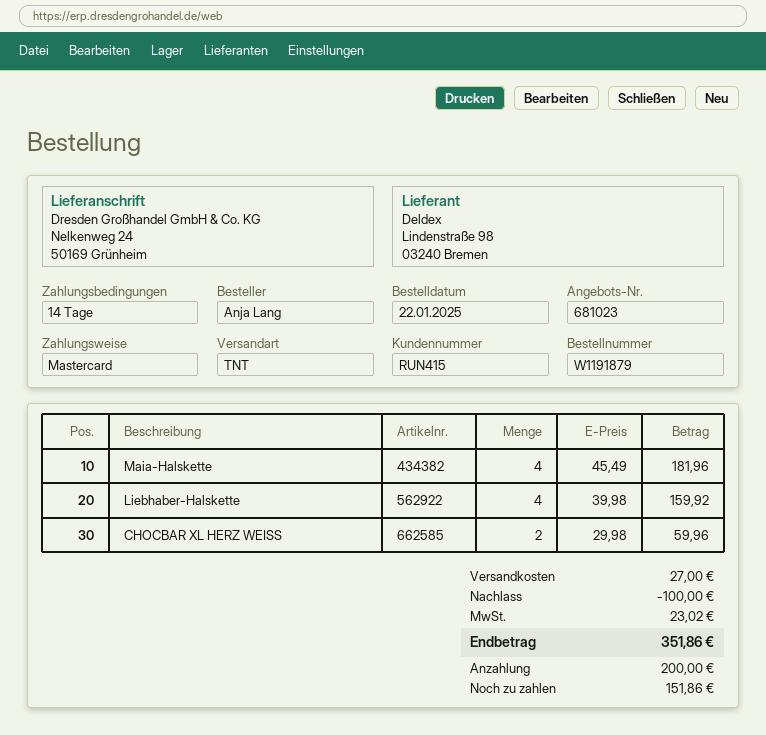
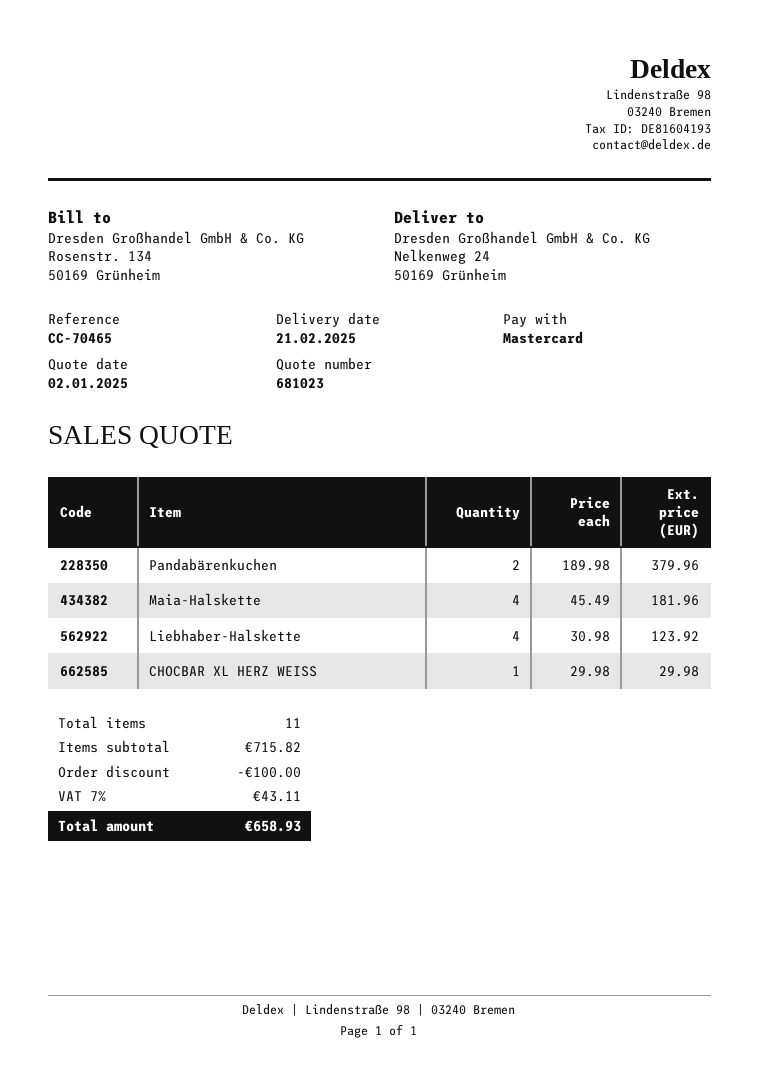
Liebhaber-Halskette: 4 x 39.98 = 159.92 -> 4 x 30.98 = 123.92
CHOCBAR XL HERZ WEISS: 2 x 29.98 = 59.96 -> 1 x 29.98 = 29.98
Pandabärenkuchen: none -> 2 x 189.98 = 379.96
shipping: 27.00 -> none
tax: 23.02 -> 43.11
total: 351.86 -> 658.93

